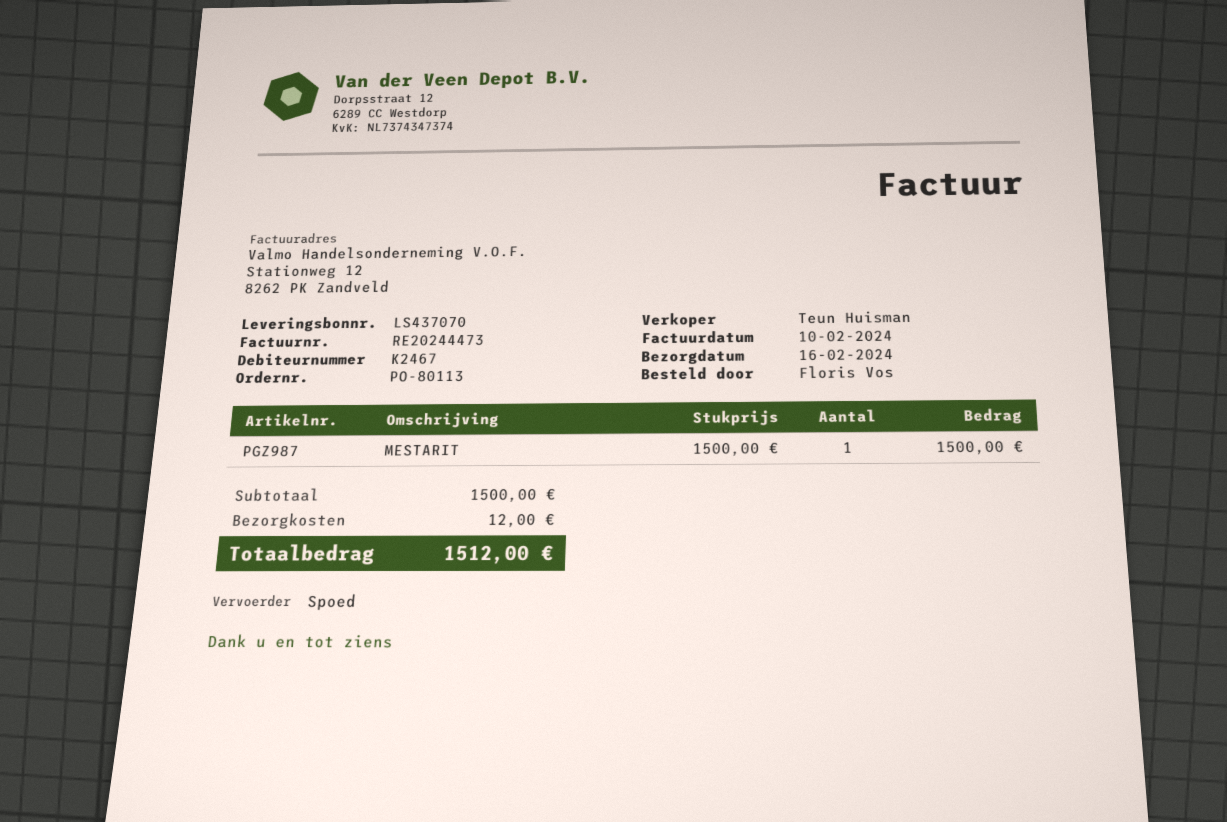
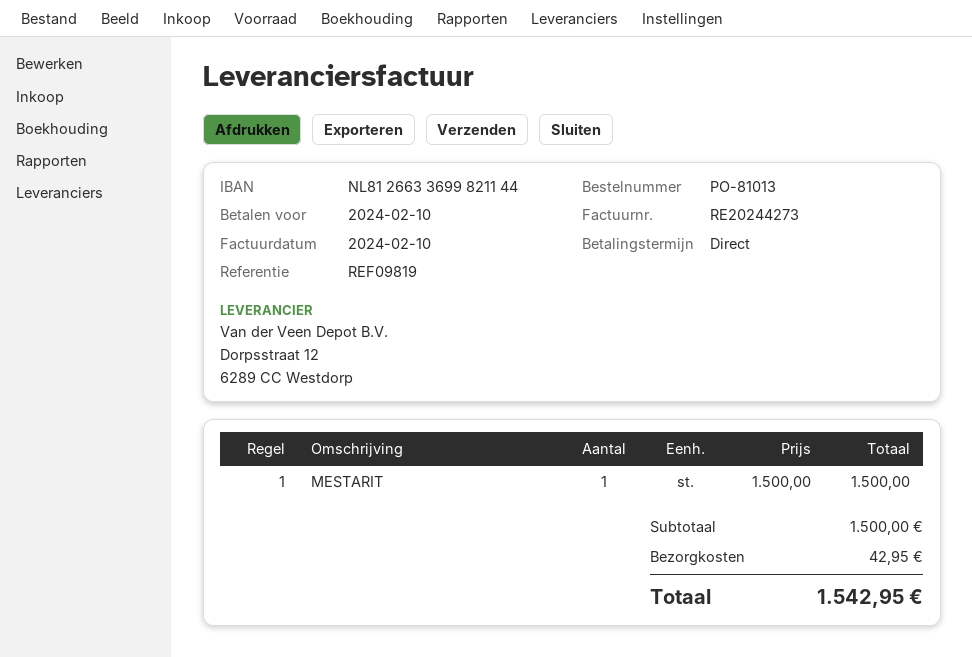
order number: PO-80113 -> PO-81013
invoice number: RE20244473 -> RE20244273
shipping: 12.00 -> 42.95
total: 1512.00 -> 1542.95

